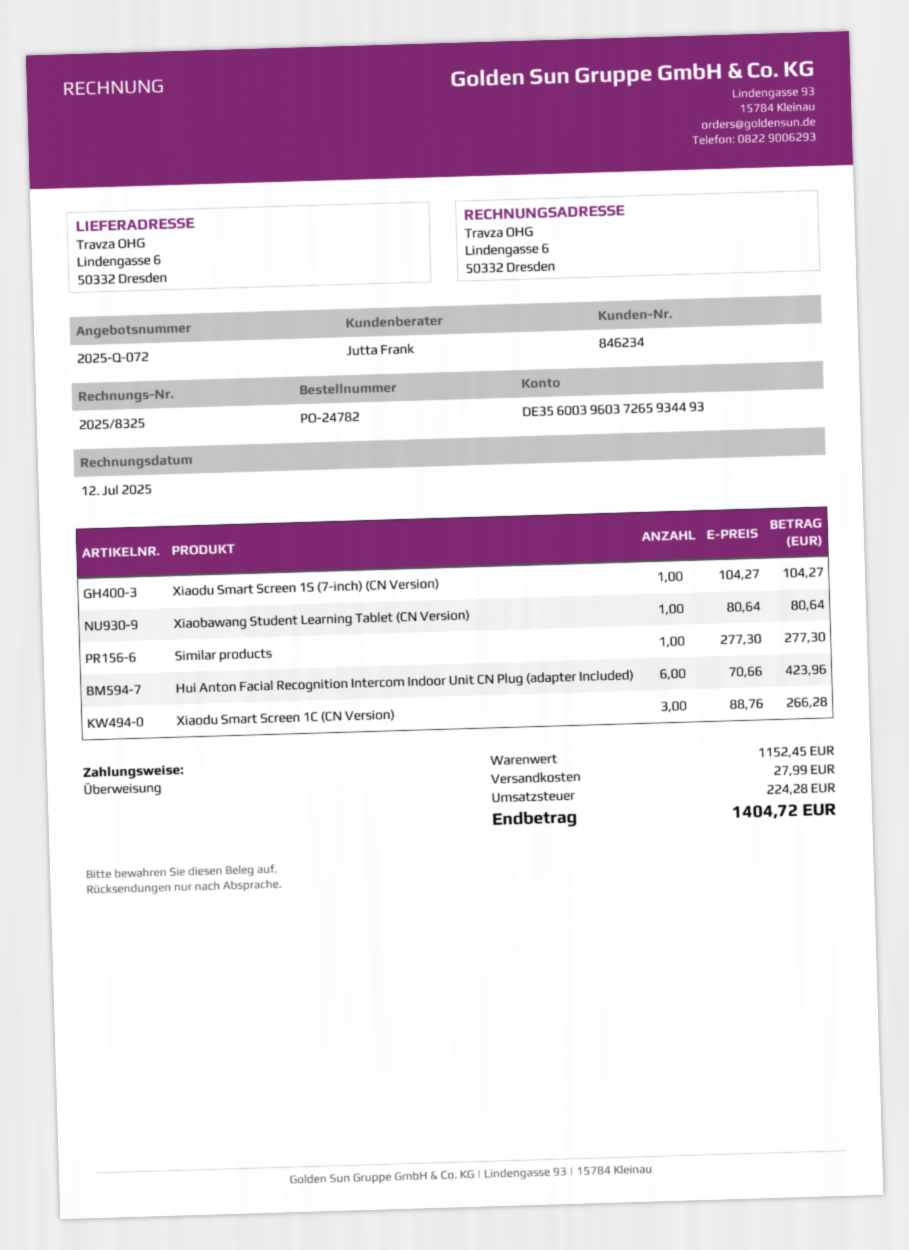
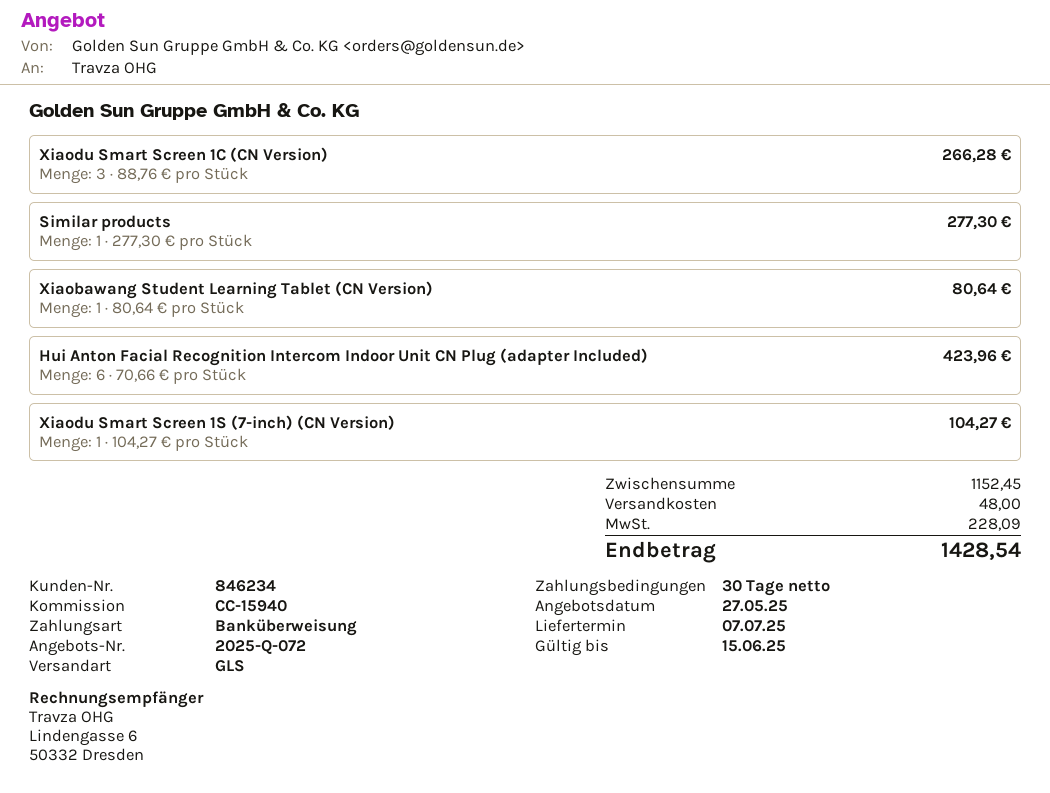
shipping: 27.99 -> 48.00
tax: 224.28 -> 228.09
total: 1404.72 -> 1428.54

